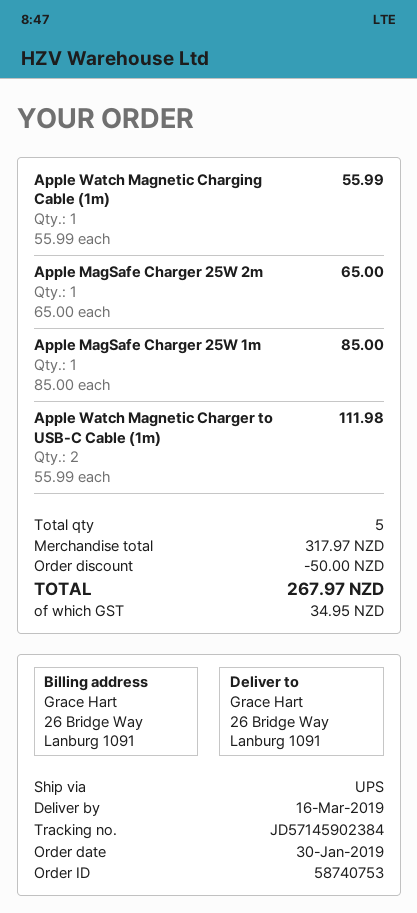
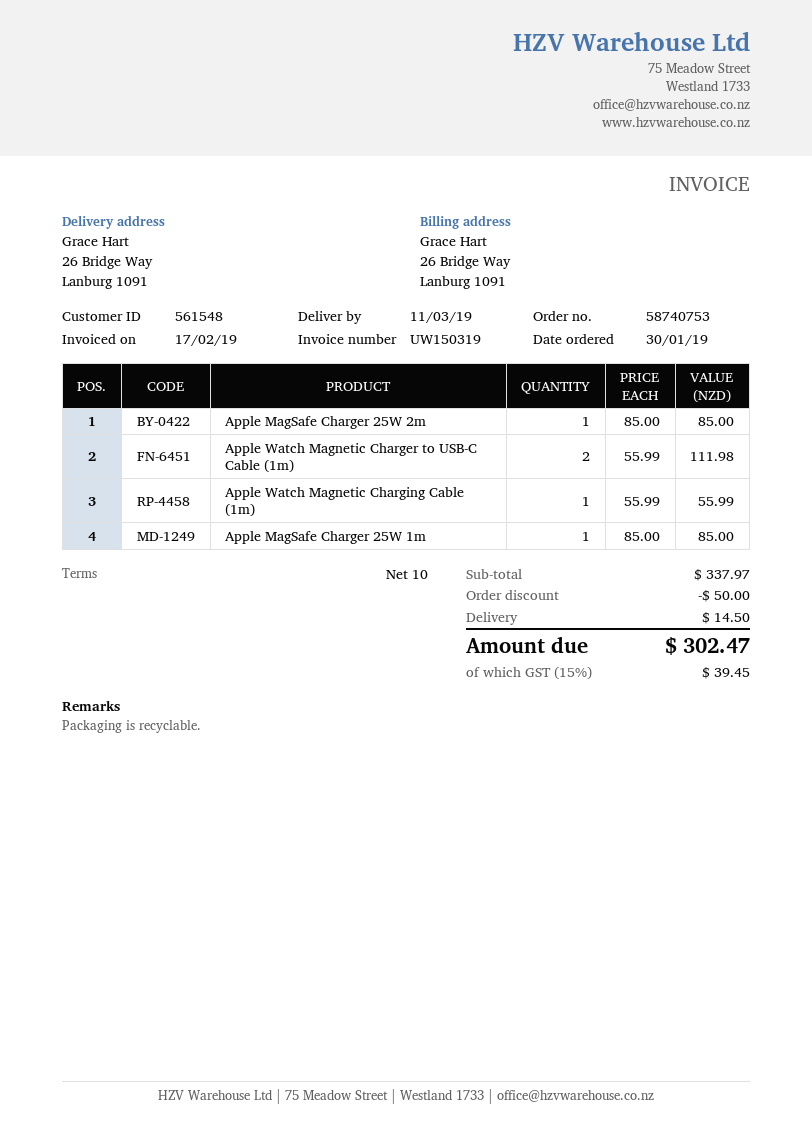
delivery date: 2019-03-16 -> 2019-03-11
Apple MagSafe Charger 25W 2m: 1 x 65.00 = 65.00 -> 1 x 85.00 = 85.00
subtotal: 317.97 -> 337.97
shipping: none -> 14.50
tax: 34.95 -> 39.45
total: 267.97 -> 302.47

